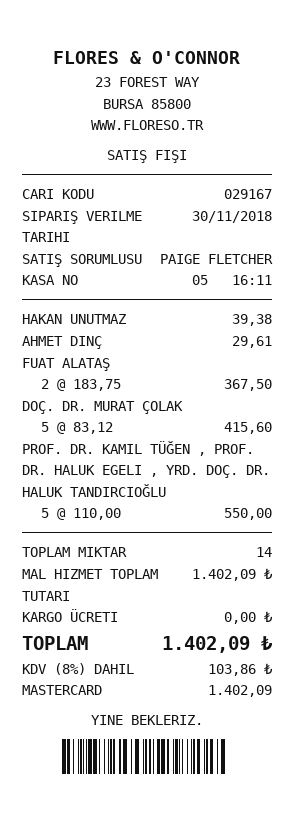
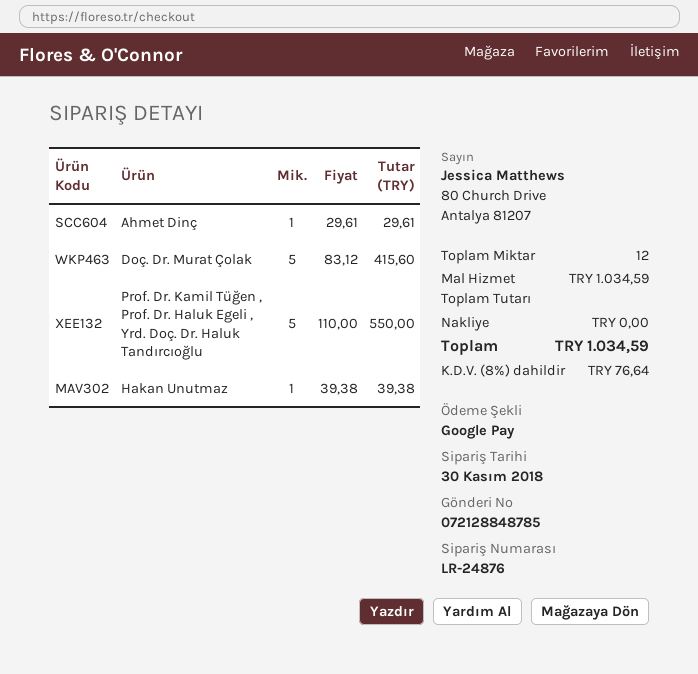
payment method: Mastercard -> Google Pay
FUAT ALATAŞ: 2 x 183.75 = 367.50 -> none
total quantity: 14 -> 12
subtotal: 1402.09 -> 1034.59
tax: 8% = 103.86 -> 8% = 76.64
total: 1402.09 -> 1034.59

